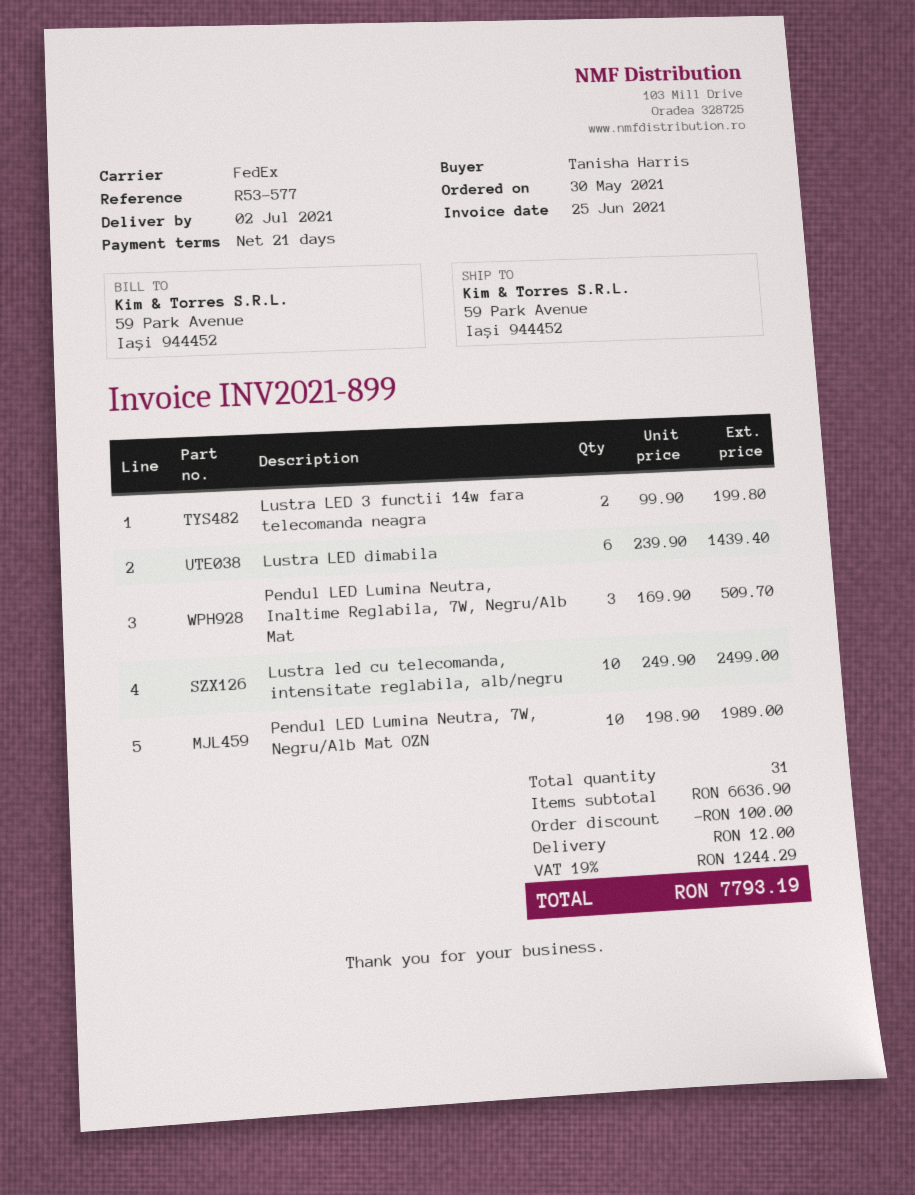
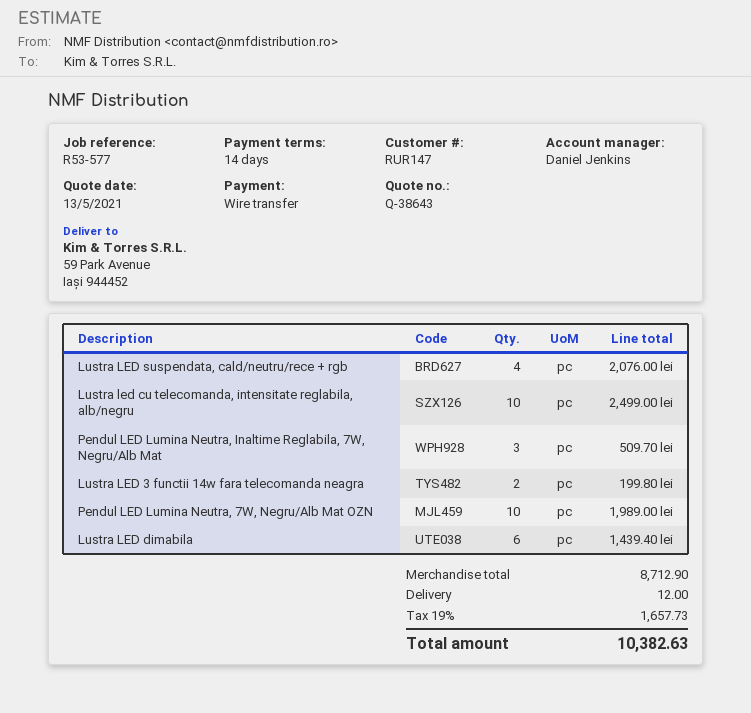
payment terms: 21 days -> 14 days
Lustra LED suspendata, cald/neutru/rece + rgb: none -> 4 for 2076.00
subtotal: 6636.90 -> 8712.90
discount: 100.00 -> none
tax: 19% = 1244.29 -> 19% = 1657.73
total: 7793.19 -> 10382.63

